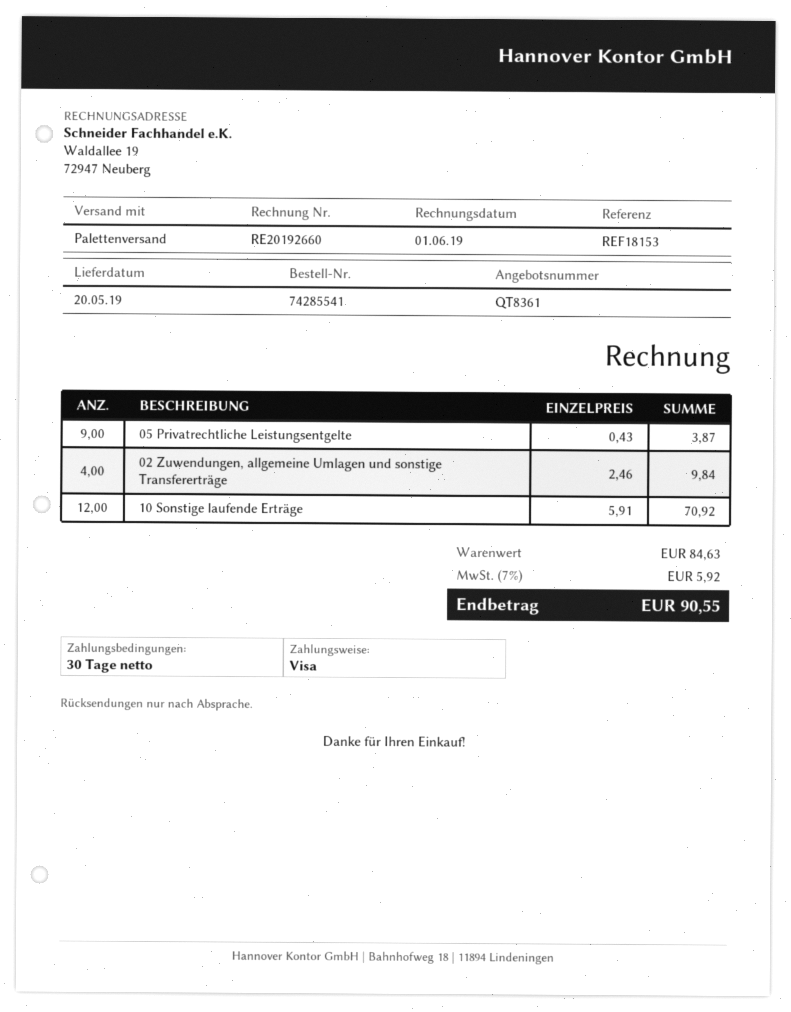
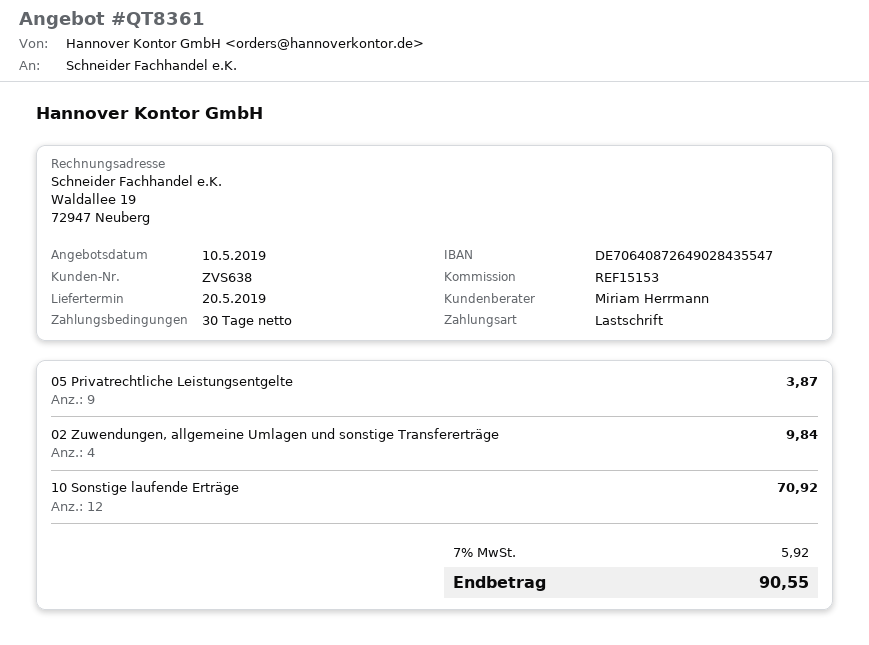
reference: REF18153 -> REF15153
payment method: Visa -> direct debit

